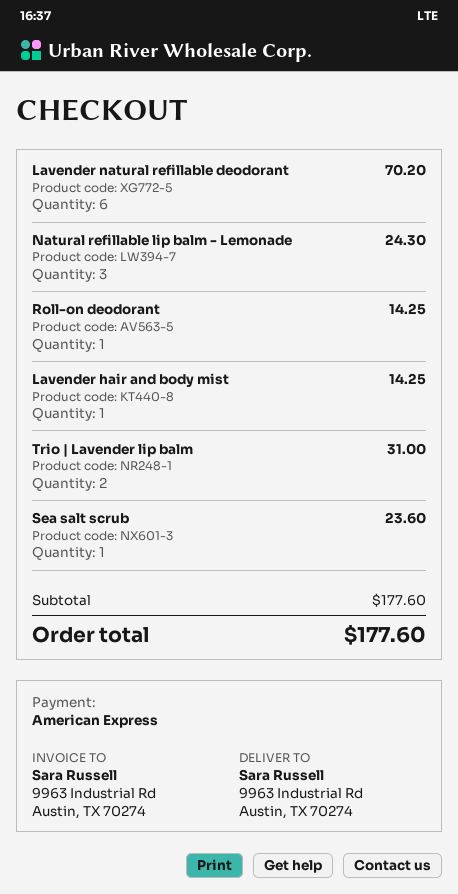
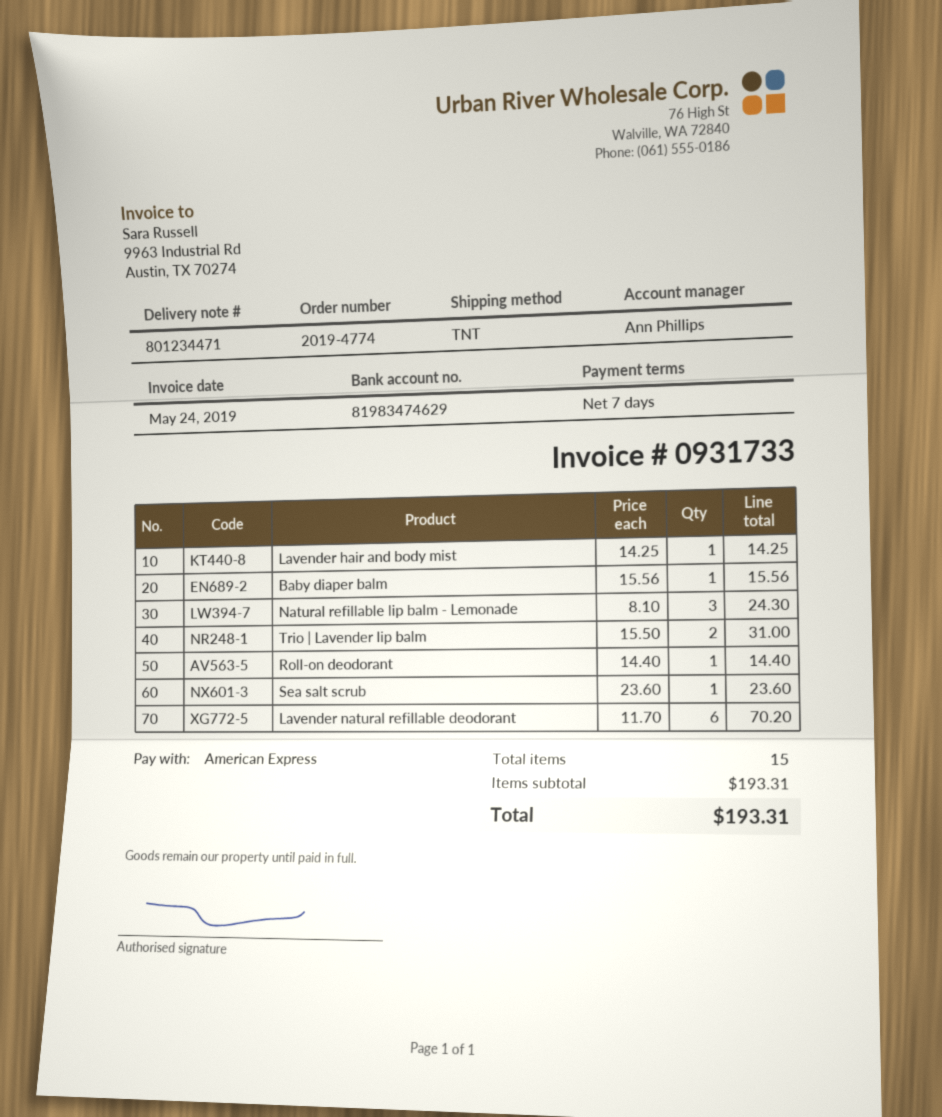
Roll-on deodorant: 1 for 14.25 -> 1 for 14.40
Baby diaper balm: none -> 1 for 15.56
subtotal: 177.60 -> 193.31
total: 177.60 -> 193.31

